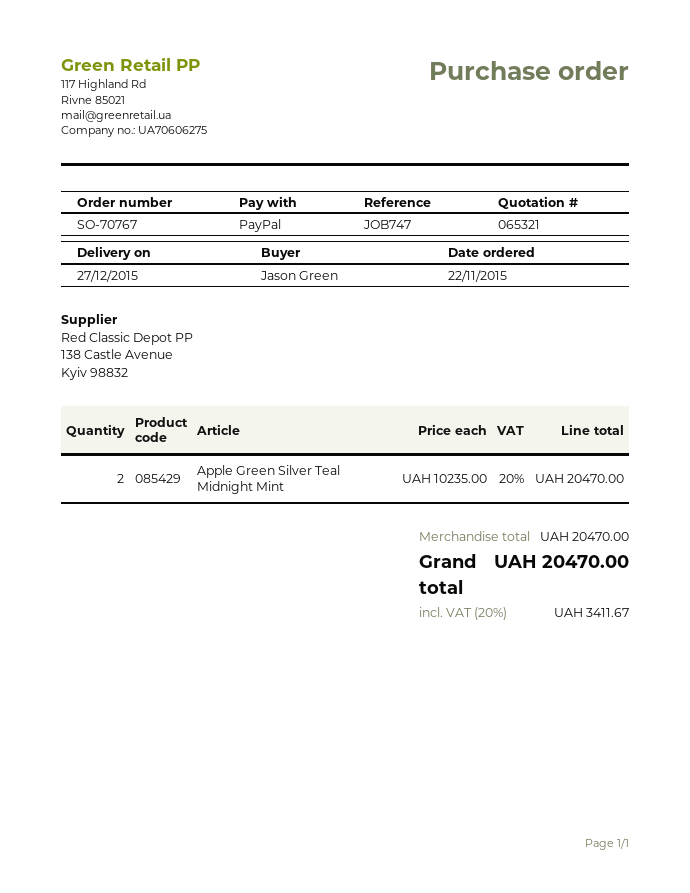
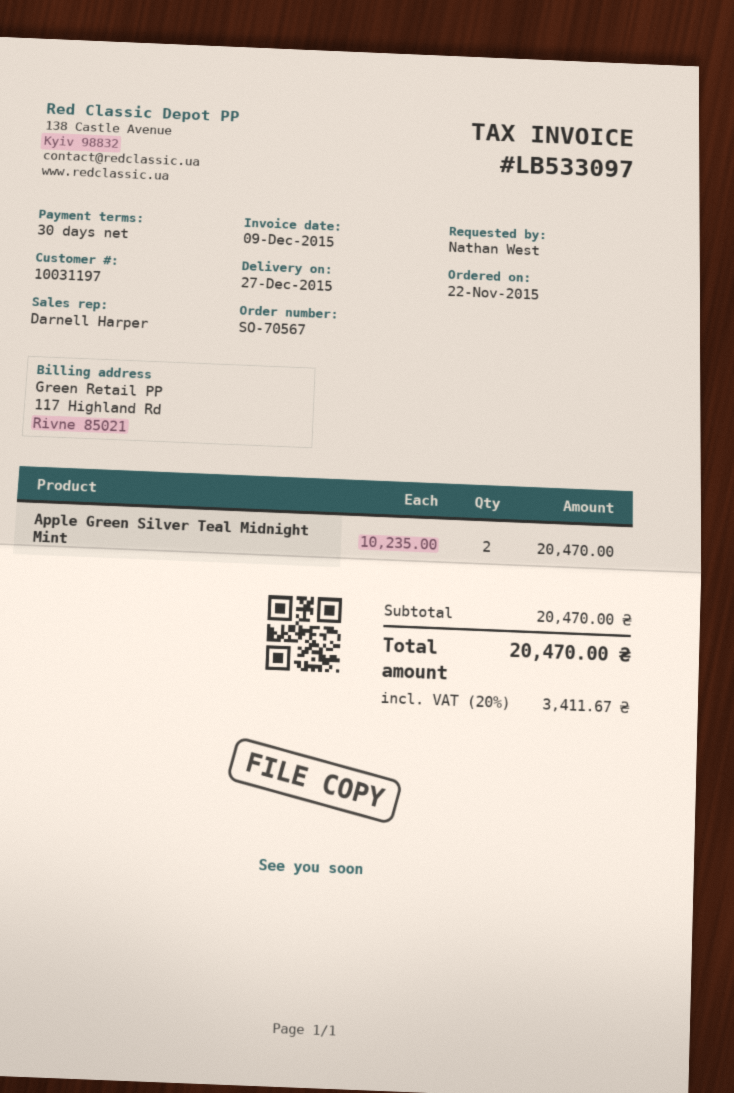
order number: SO-70767 -> SO-70567
ordered by: Jason Green -> Nathan West

